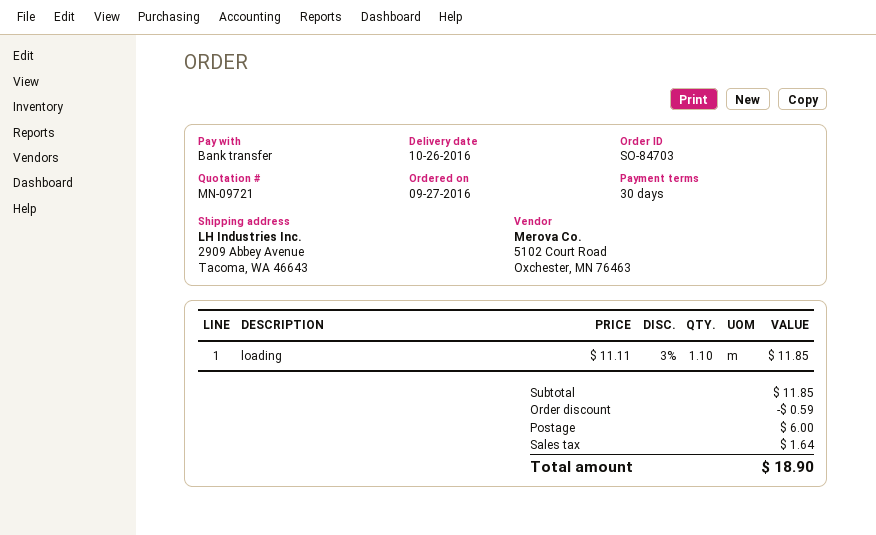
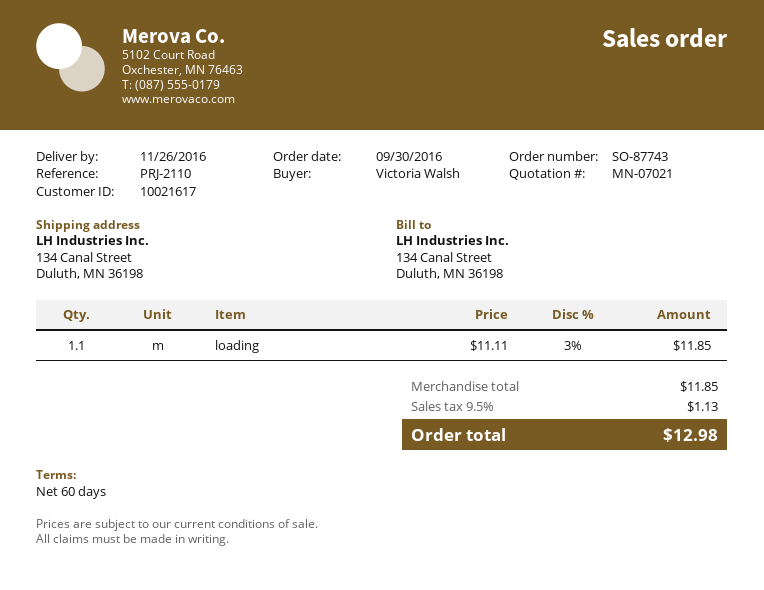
quote number: MN-09721 -> MN-07021
order number: SO-84703 -> SO-87743
order date: 2016-09-27 -> 2016-09-30
delivery date: 2016-10-26 -> 2016-11-26
payment terms: 30 days -> 60 days
ship to: 2909 Abbey Avenue, Tacoma, WA 46643 -> 134 Canal Street, Duluth, MN 36198
discount: 0.59 -> none
shipping: 6.00 -> none
tax: 1.64 -> 1.13
total: 18.90 -> 12.98

